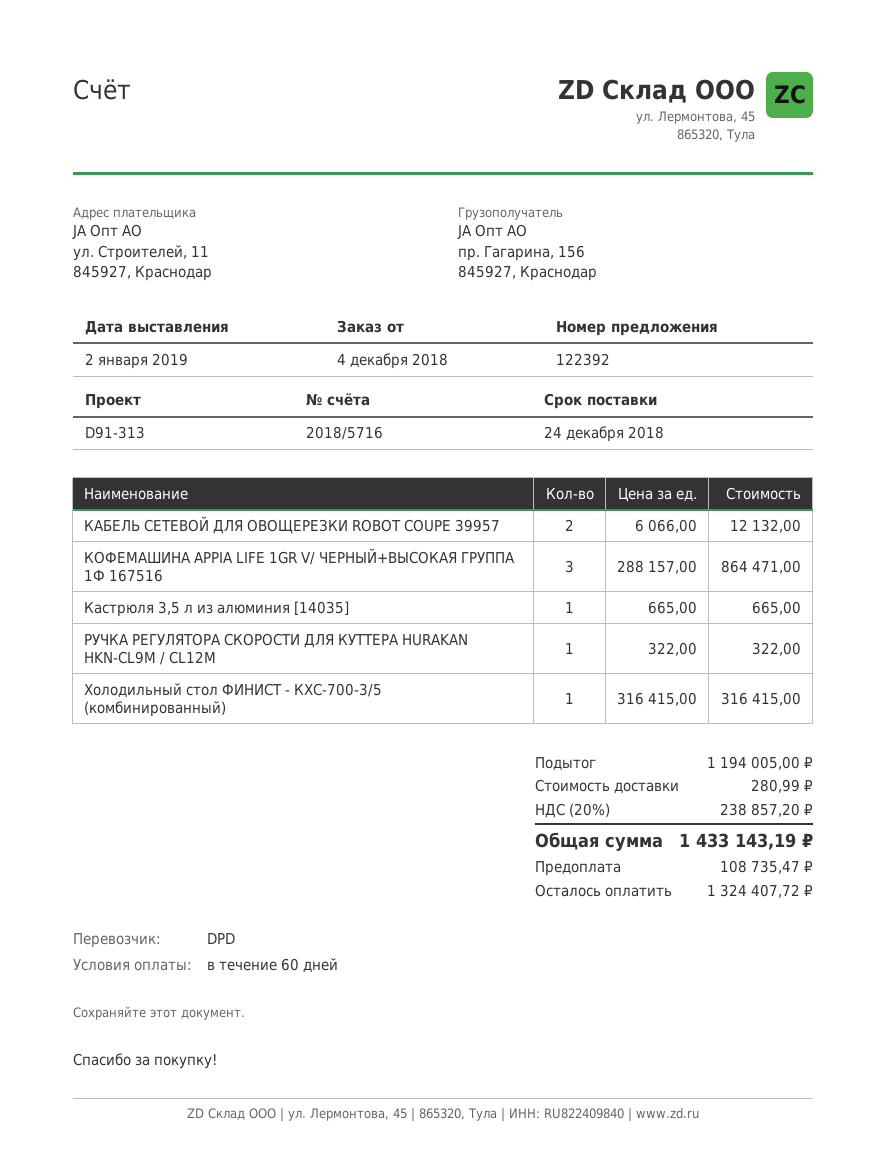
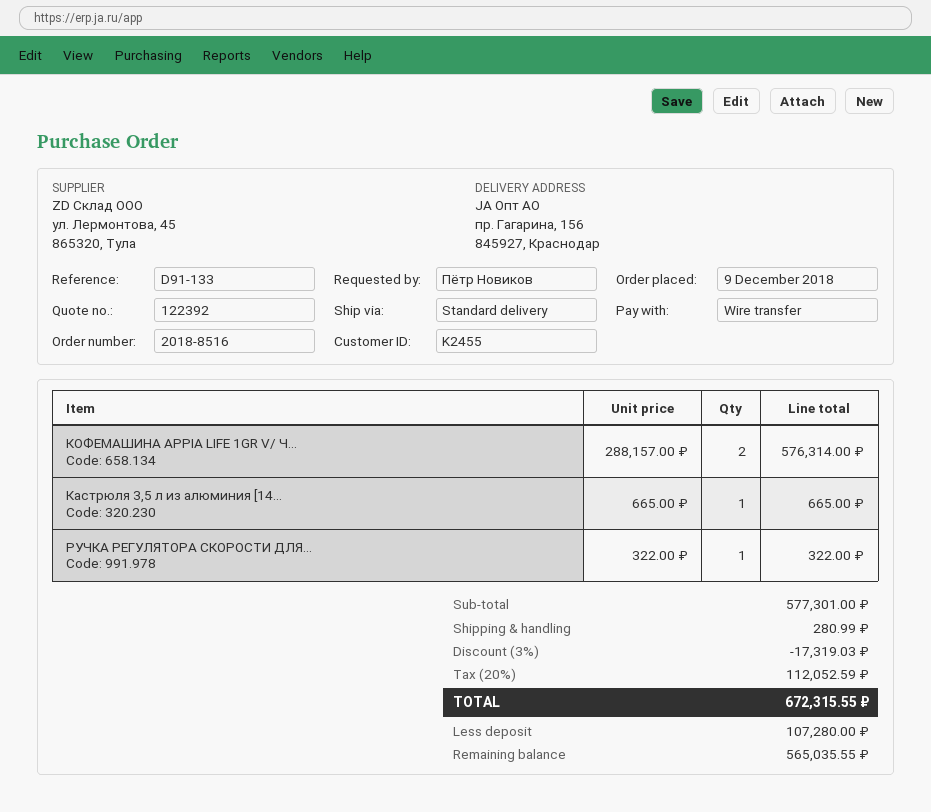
order date: 2018-12-04 -> 2018-12-09
reference: D91-313 -> D91-133
shipping method: DPD -> standard
КАБЕЛЬ СЕТЕВОЙ ДЛЯ ОВОЩЕРЕЗКИ ROBOT COUPE 39957: 2 x 6066.00 = 12132.00 -> none
КОФЕМАШИНА APPIA LIFE 1GR V/ ЧЕРНЫЙ+ВЫСОКАЯ ГРУППА 1Ф 167516: 3 x 288157.00 = 864471.00 -> 2 x 288157.00 = 576314.00
Холодильный стол ФИНИСТ - КХС-700-3/5 (комбинированный): 1 x 316415.00 = 316415.00 -> none
subtotal: 1194005.00 -> 577301.00
discount: none -> 3% = 17319.03
tax: 20% = 238857.20 -> 20% = 112052.59
total: 1433143.19 -> 672315.55
deposit: 108735.47 -> 107280.00
balance: 1324407.72 -> 565035.55

